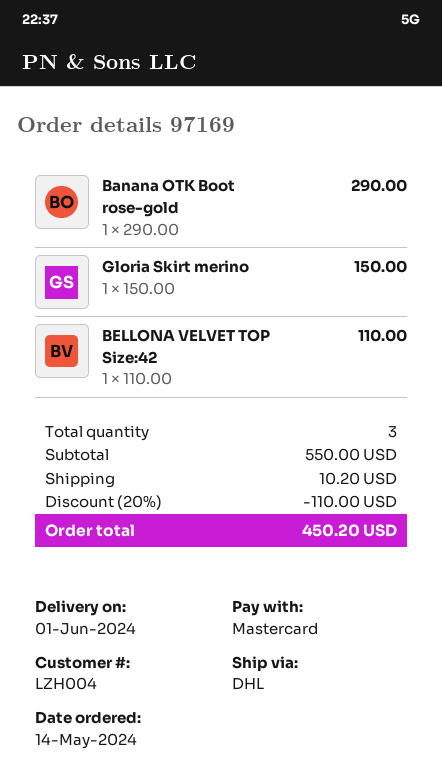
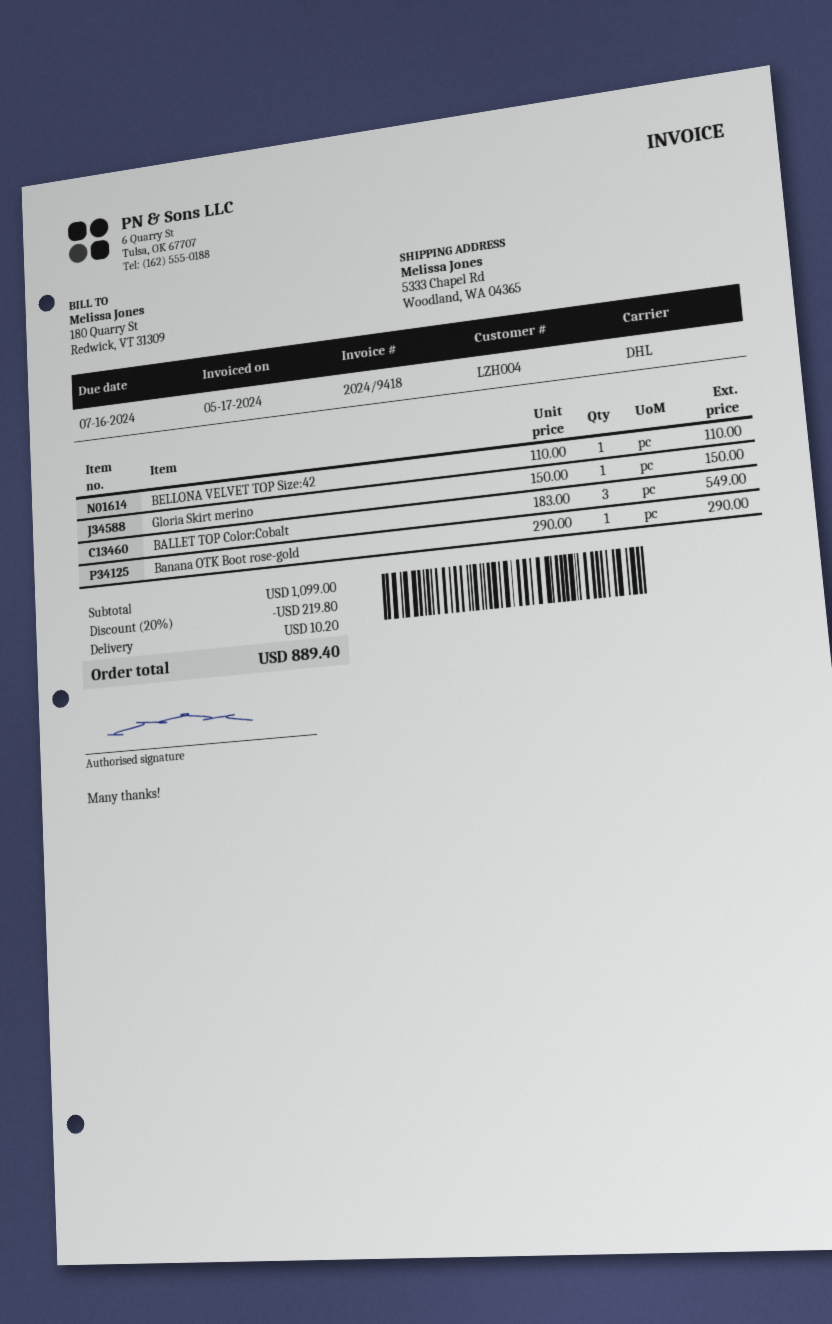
BALLET TOP Color:Cobalt: none -> 3 x 183.00 = 549.00
subtotal: 550.00 -> 1099.00
discount: 20% = 110.00 -> 20% = 219.80
total: 450.20 -> 889.40

